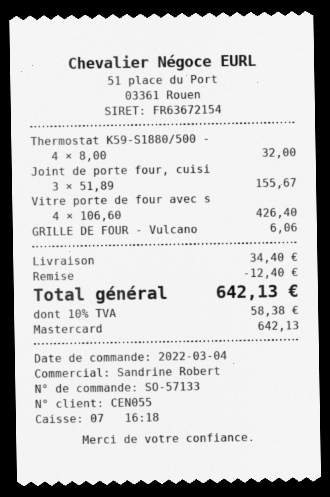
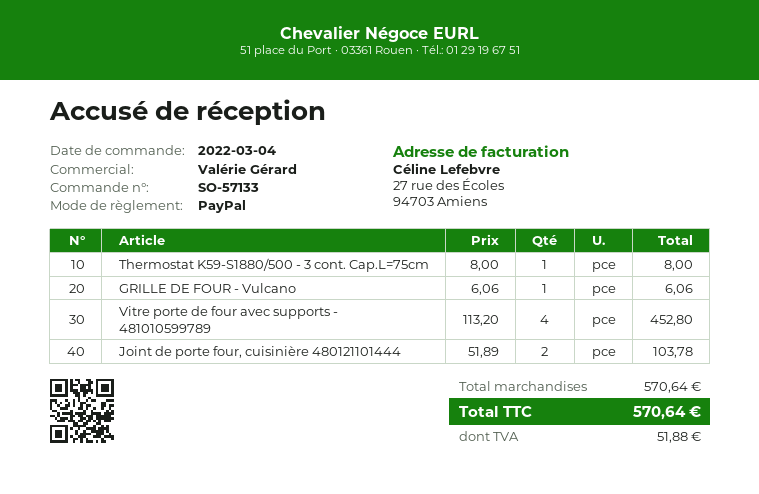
sales rep: Sandrine Robert -> Valérie Gérard
payment method: Mastercard -> PayPal
Thermostat K59-S1880/500 -: 4 x 8.00 = 32.00 -> 1 x 8.00 = 8.00
Joint de porte four, cuisi: 3 x 51.89 = 155.67 -> 2 x 51.89 = 103.78
Vitre porte de four avec s: 4 x 106.60 = 426.40 -> 4 x 113.20 = 452.80
discount: 12.40 -> none
shipping: 34.40 -> none
tax: 58.38 -> 51.88
total: 642.13 -> 570.64

